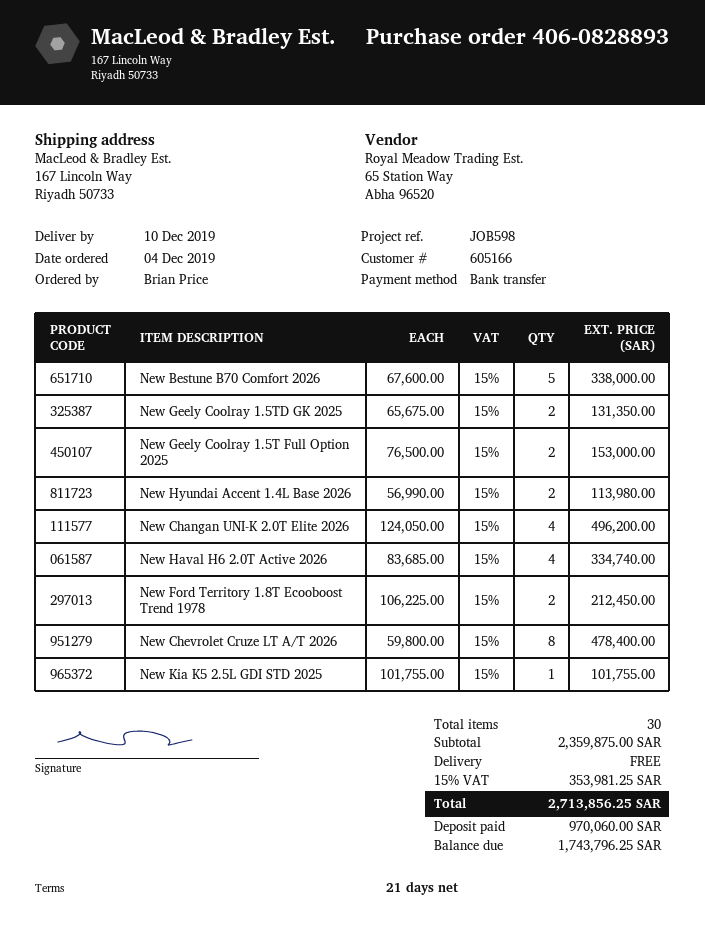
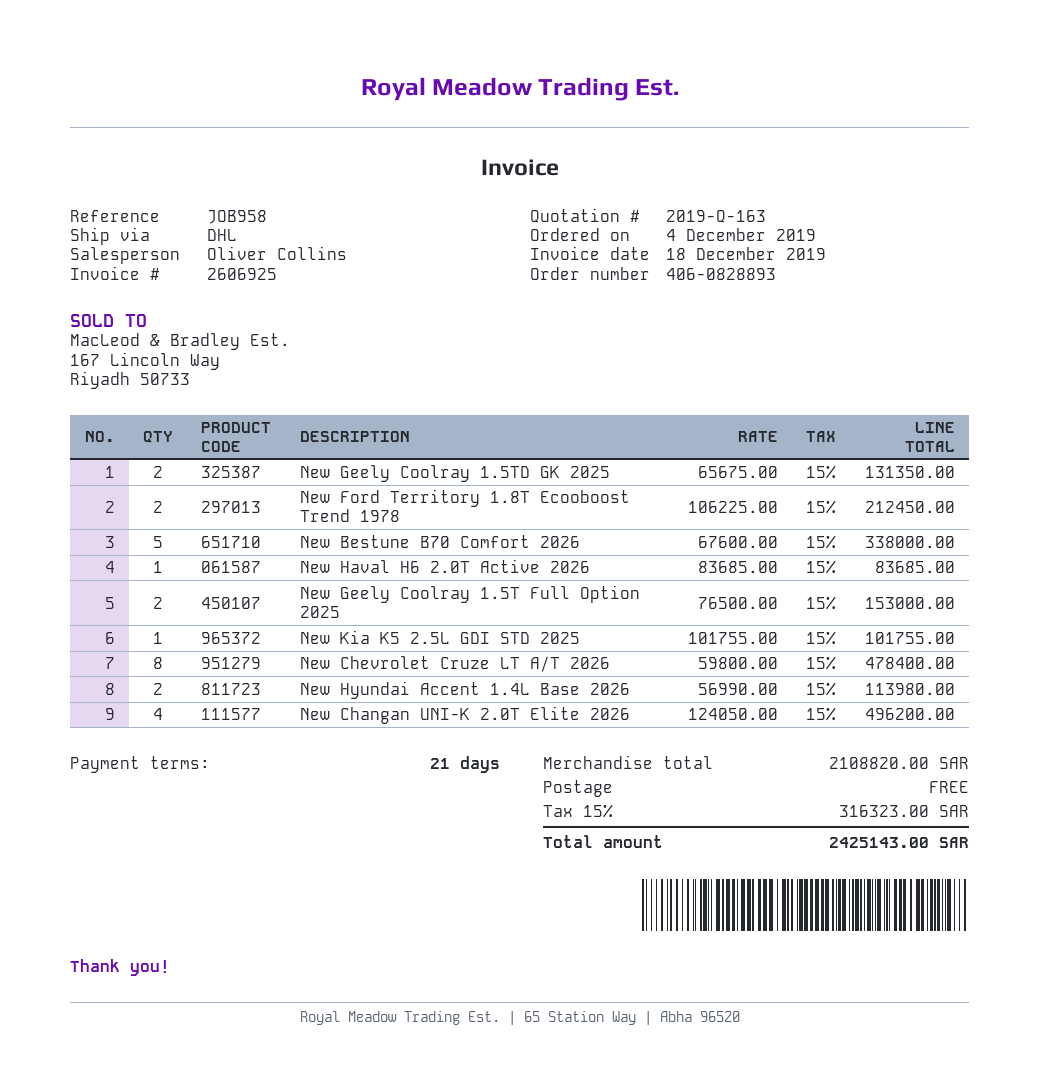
reference: JOB598 -> JOB958
New Haval H6 2.0T Active 2026: 4 x 83685.00 = 334740.00 -> 1 x 83685.00 = 83685.00
subtotal: 2359875.00 -> 2108820.00
tax: 15% = 353981.25 -> 15% = 316323.00
total: 2713856.25 -> 2425143.00

